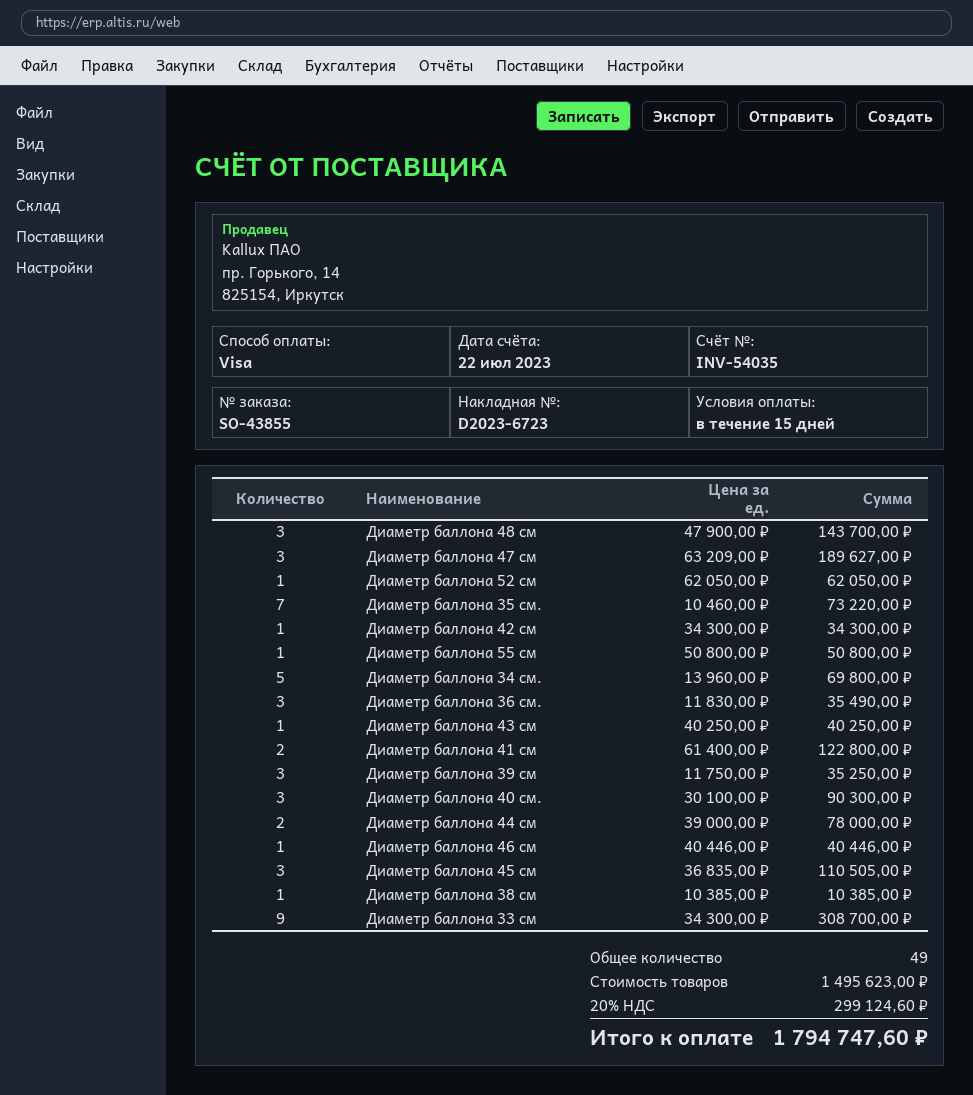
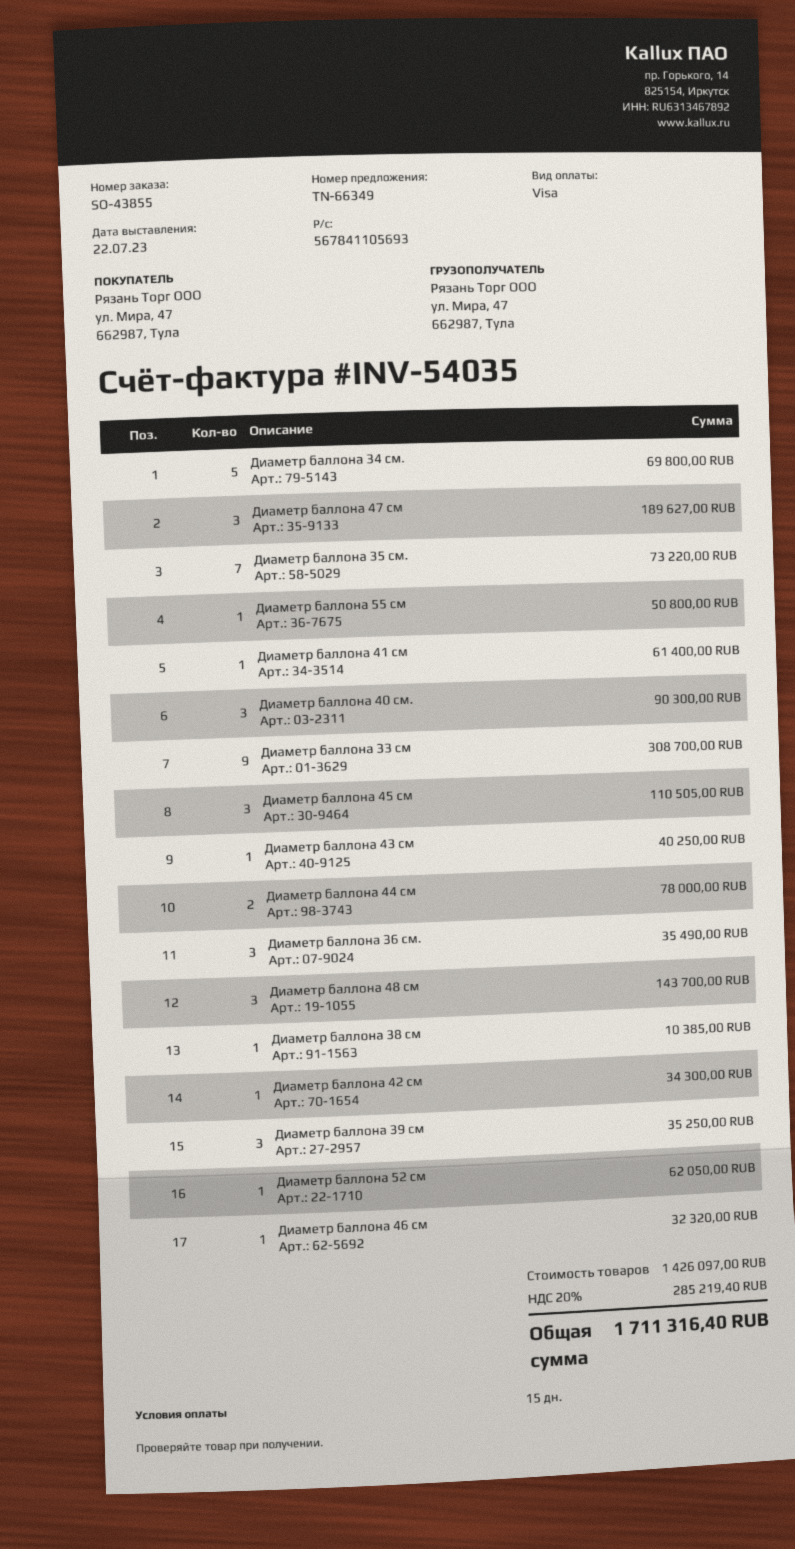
Диаметр баллона 41 см: 2 for 122800.00 -> 1 for 61400.00
Диаметр баллона 46 см: 1 for 40446.00 -> 1 for 32320.00
subtotal: 1495623.00 -> 1426097.00
tax: 20% = 299124.60 -> 20% = 285219.40
total: 1794747.60 -> 1711316.40

